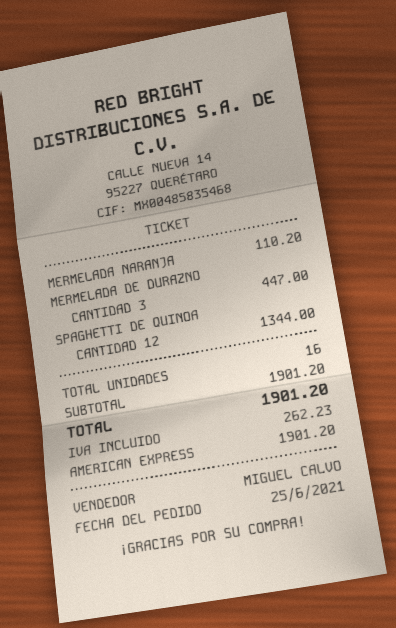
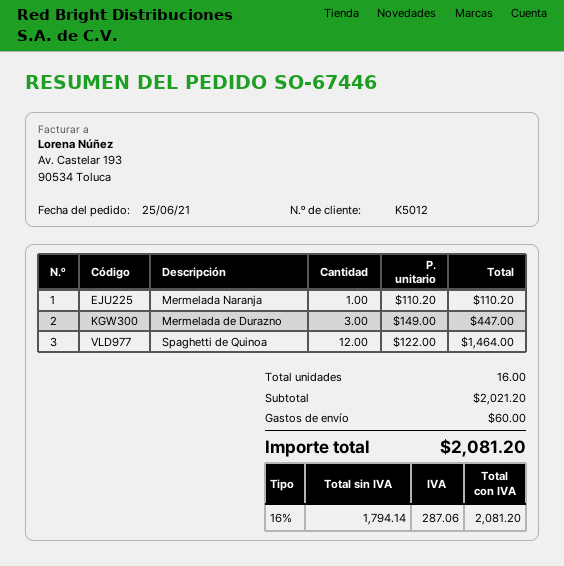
SPAGHETTI DE QUINOA: 12 for 1344.00 -> 12 for 1464.00
subtotal: 1901.20 -> 2021.20
shipping: none -> 60.00
tax: 262.23 -> 287.06
total: 1901.20 -> 2081.20

